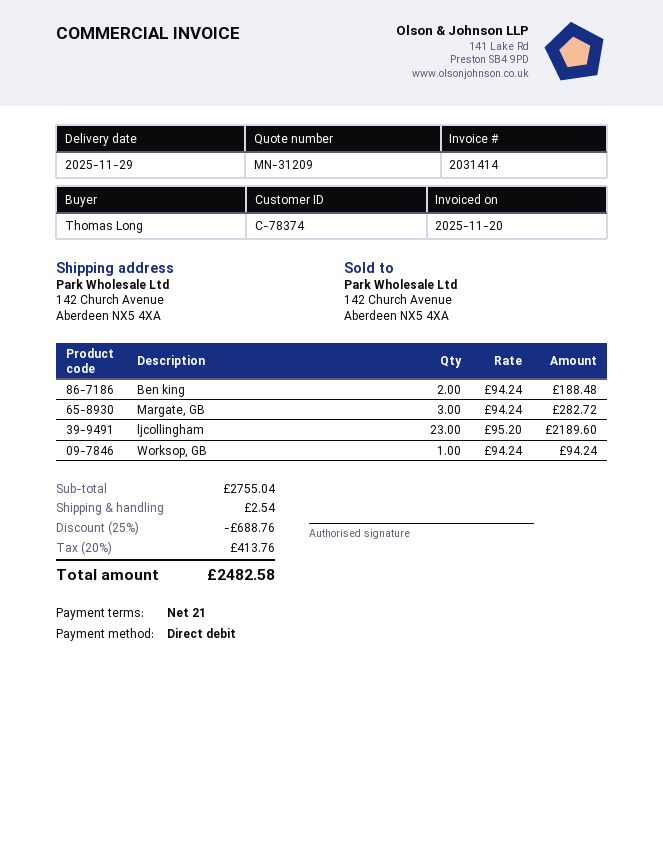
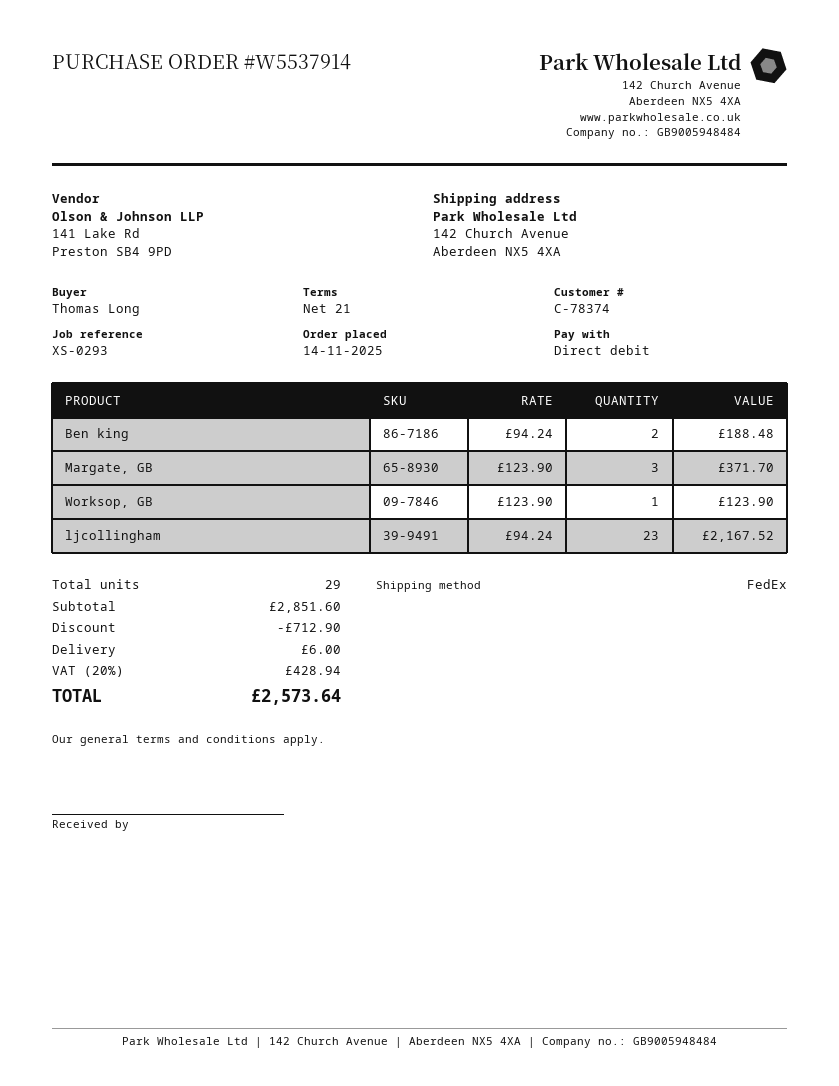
Margate, GB: 3 x 94.24 = 282.72 -> 3 x 123.90 = 371.70
ljcollingham: 23 x 95.20 = 2189.60 -> 23 x 94.24 = 2167.52
Worksop, GB: 1 x 94.24 = 94.24 -> 1 x 123.90 = 123.90
subtotal: 2755.04 -> 2851.60
discount: 688.76 -> 712.90
shipping: 2.54 -> 6.00
tax: 20% = 413.76 -> 20% = 428.94
total: 2482.58 -> 2573.64

